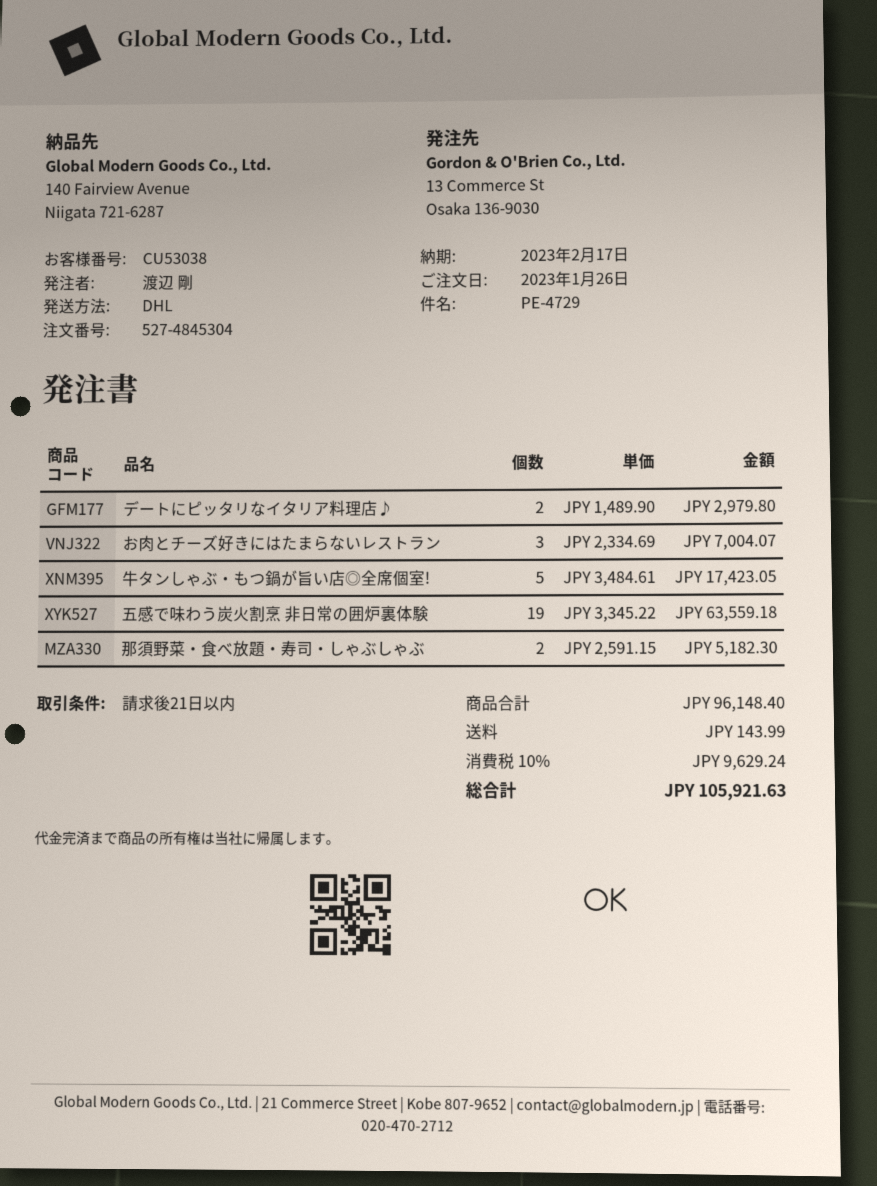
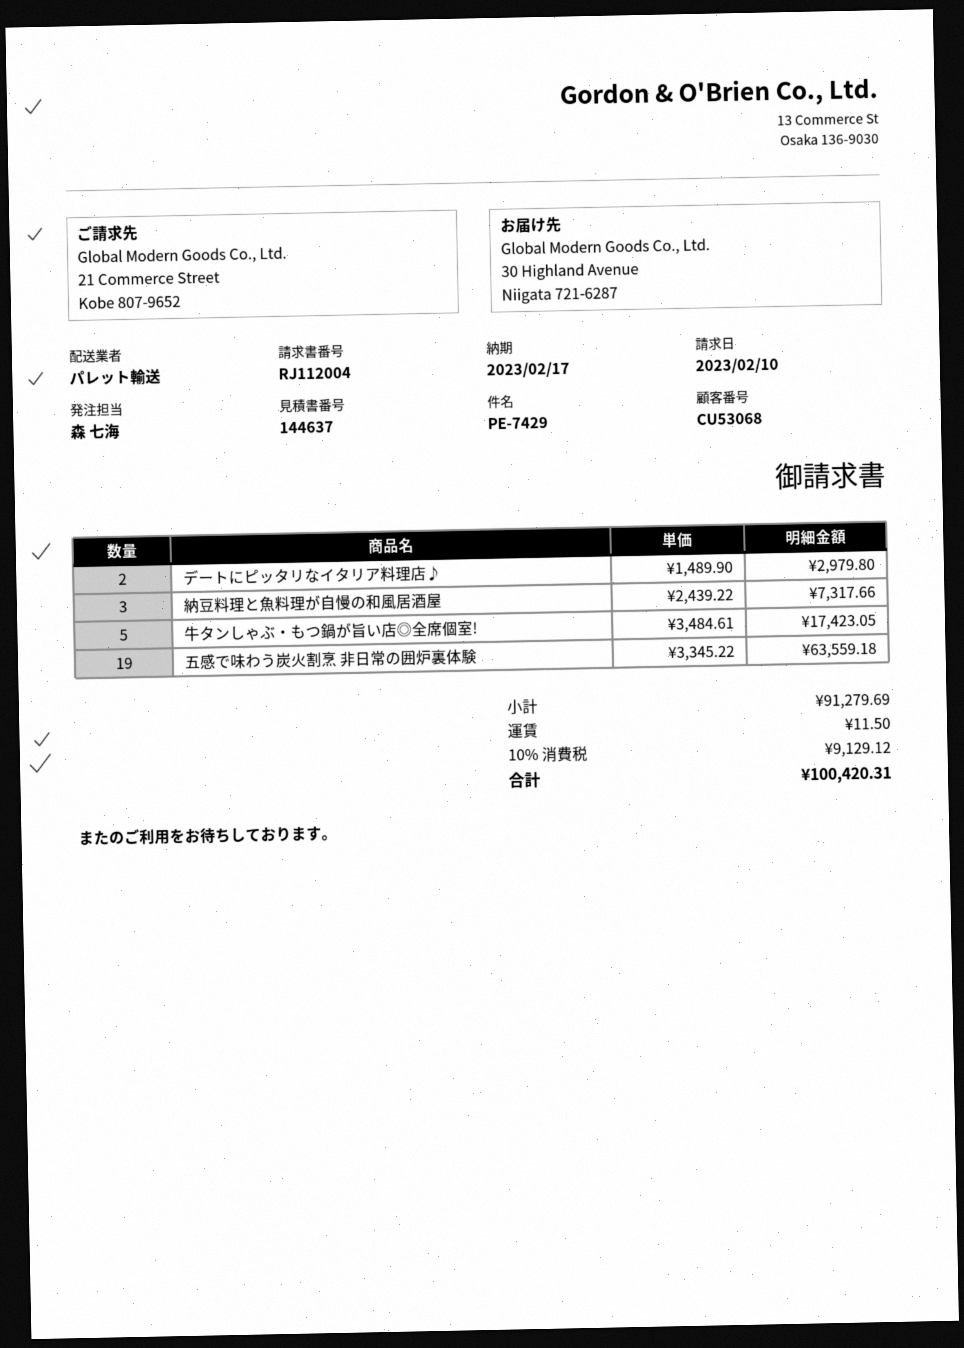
customer number: CU53038 -> CU53068
reference: PE-4729 -> PE-7429
ordered by: 渡辺 剛 -> 森 七海
shipping method: DHL -> pallet freight
ship to: 140 Fairview Avenue, Niigata 721-6287 -> 30 Highland Avenue, Niigata 721-6287
お肉とチーズ好きにはたまらないレストラン: 3 x 2334.69 = 7004.07 -> none
那須野菜・食べ放題・寿司・しゃぶしゃぶ: 2 x 2591.15 = 5182.30 -> none
納豆料理と魚料理が自慢の和風居酒屋: none -> 3 x 2439.22 = 7317.66
subtotal: 96148.40 -> 91279.69
shipping: 143.99 -> 11.50
tax: 10% = 9629.24 -> 10% = 9129.12
total: 105921.63 -> 100420.31

